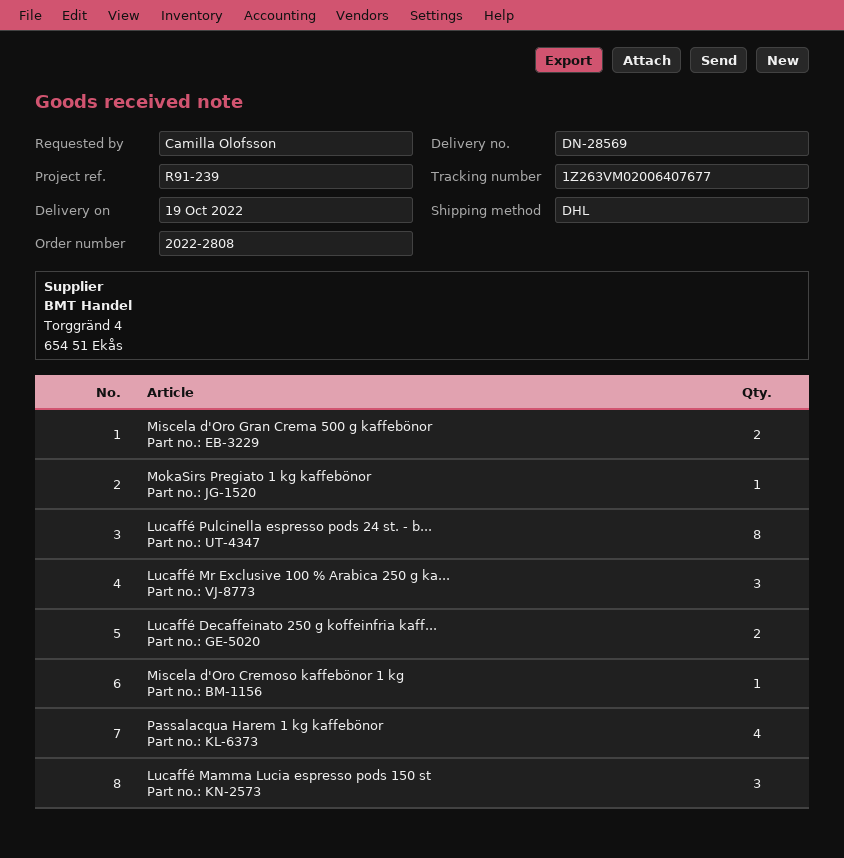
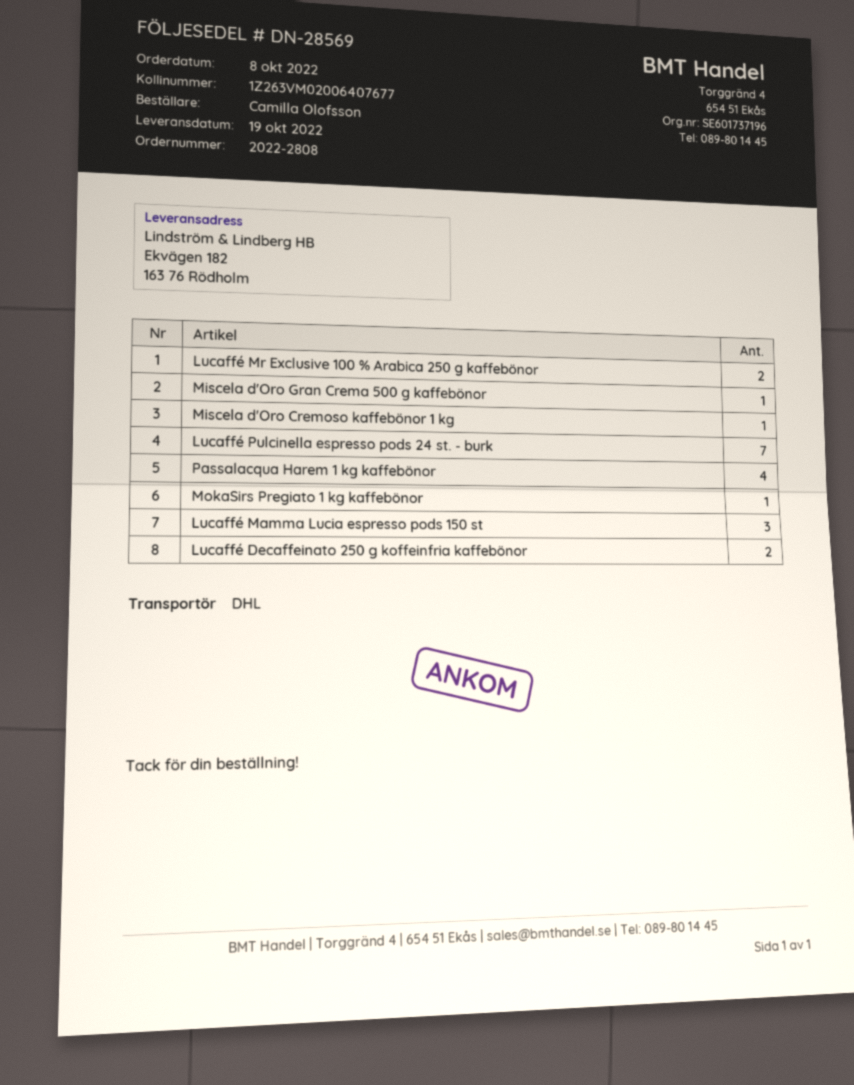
Miscela d'Oro Gran Crema 500 g kaffebönor: 2 -> 1
Lucaffé Pulcinella espresso pods 24 st. - b...: 8 -> 7
Lucaffé Mr Exclusive 100 % Arabica 250 g ka...: 3 -> 2

